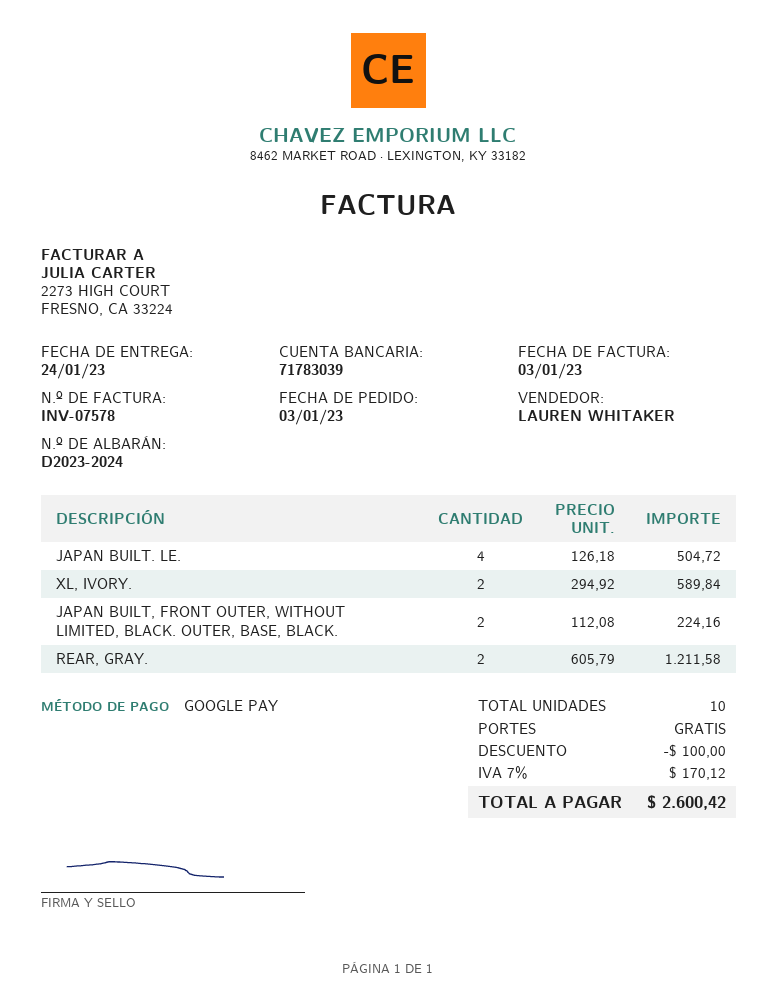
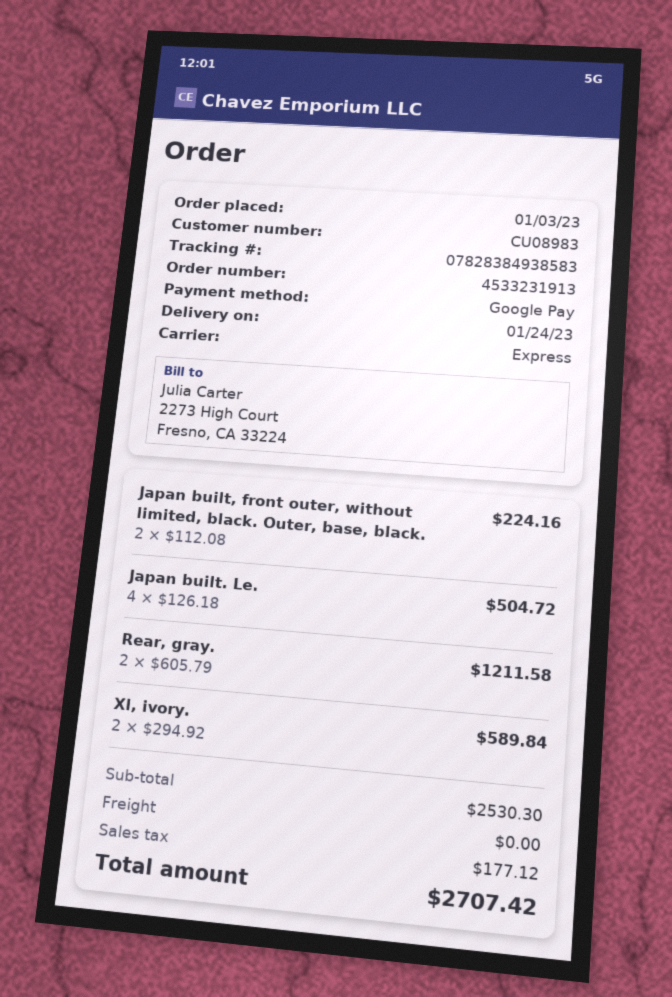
discount: 100.00 -> none
tax: 170.12 -> 177.12
total: 2600.42 -> 2707.42

